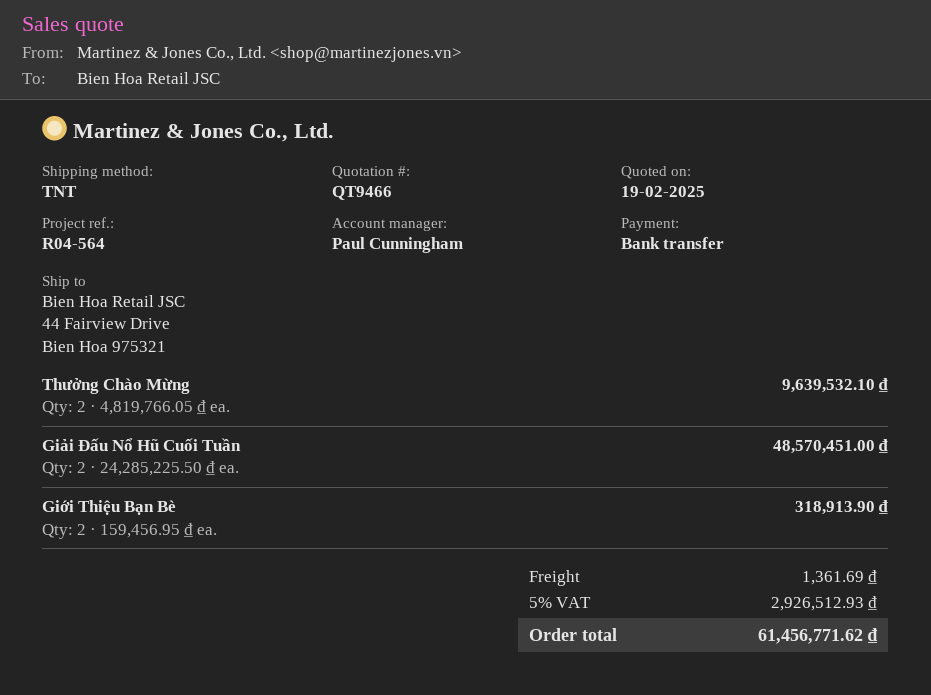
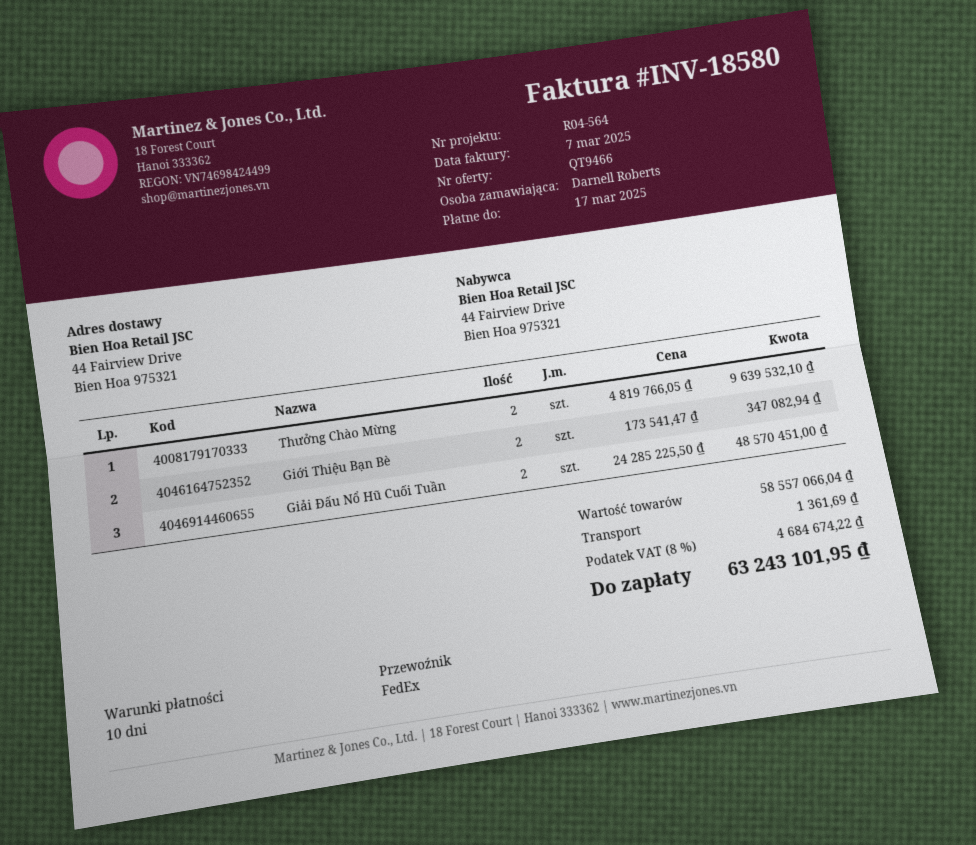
shipping method: TNT -> FedEx
Giới Thiệu Bạn Bè: 2 x 159456.95 = 318913.90 -> 2 x 173541.47 = 347082.94
tax: 5% = 2926512.93 -> 8% = 4684674.22
total: 61456771.62 -> 63243101.95

